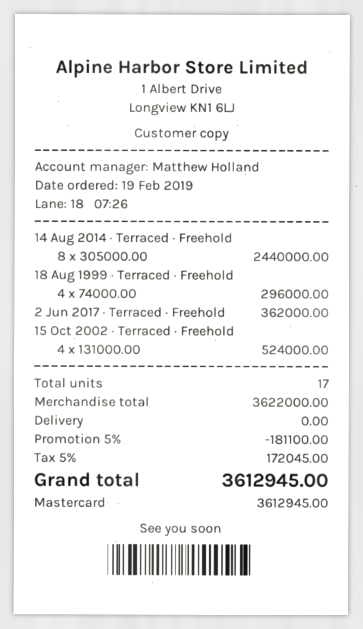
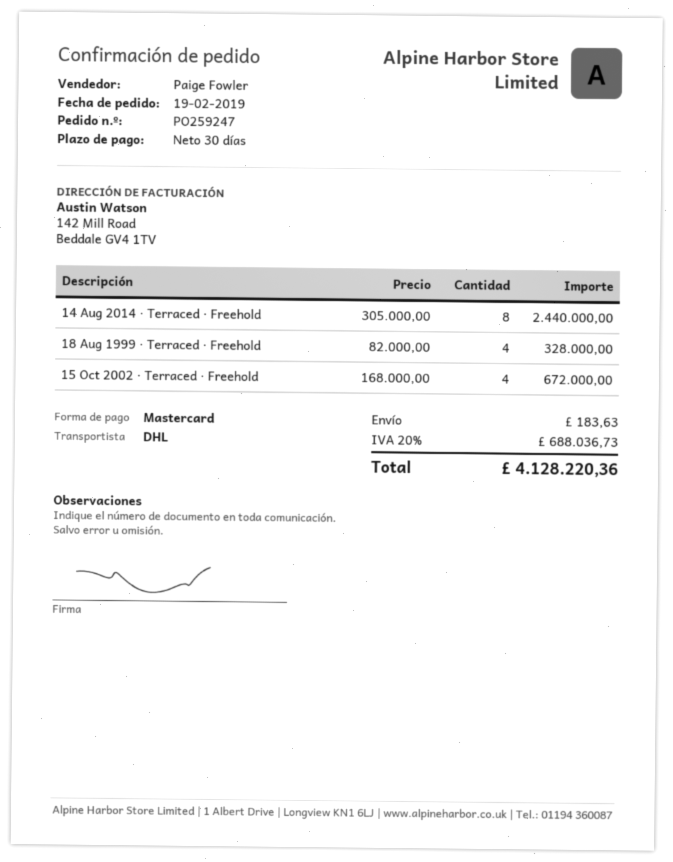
sales rep: Matthew Holland -> Paige Fowler
18 Aug 1999 · Terraced · Freehold: 4 x 74000.00 = 296000.00 -> 4 x 82000.00 = 328000.00
2 Jun 2017 · Terraced · Freehold: 1 x 362000.00 = 362000.00 -> none
15 Oct 2002 · Terraced · Freehold: 4 x 131000.00 = 524000.00 -> 4 x 168000.00 = 672000.00
discount: 5% = 181100.00 -> none
shipping: 0.00 -> 183.63
tax: 5% = 172045.00 -> 20% = 688036.73
total: 3612945.00 -> 4128220.36

